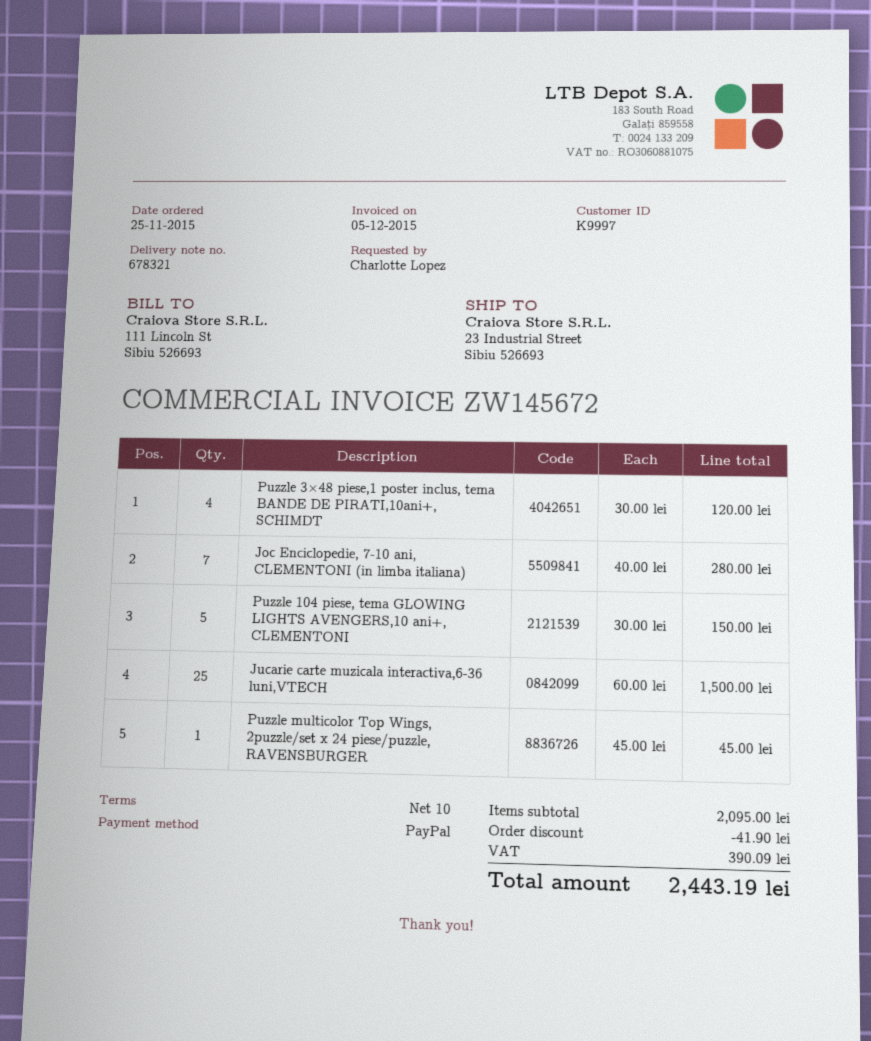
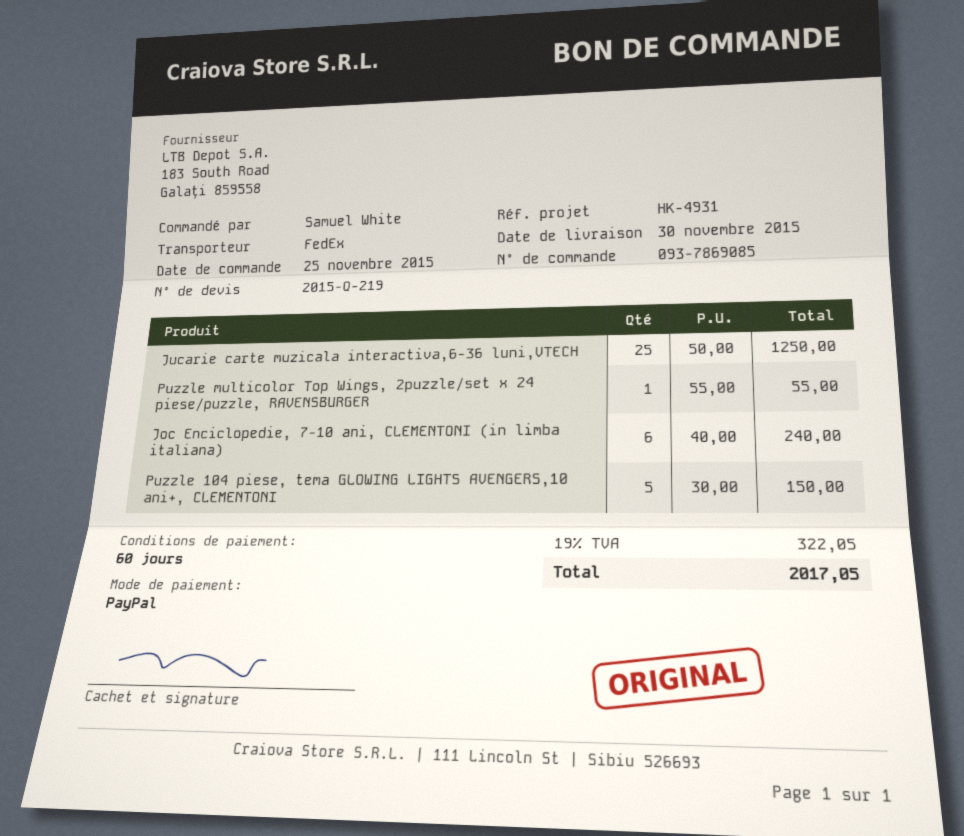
payment terms: 10 days -> 60 days
ordered by: Charlotte Lopez -> Samuel White
Puzzle 3×48 piese,1 poster inclus, tema BANDE DE PIRATI,10ani+, SCHIMDT: 4 x 30.00 = 120.00 -> none
Joc Enciclopedie, 7-10 ani, CLEMENTONI (in limba italiana): 7 x 40.00 = 280.00 -> 6 x 40.00 = 240.00
Jucarie carte muzicala interactiva,6-36 luni,VTECH: 25 x 60.00 = 1500.00 -> 25 x 50.00 = 1250.00
Puzzle multicolor Top Wings, 2puzzle/set x 24 piese/puzzle, RAVENSBURGER: 1 x 45.00 = 45.00 -> 1 x 55.00 = 55.00
discount: 41.90 -> none
tax: 390.09 -> 322.05
total: 2443.19 -> 2017.05

